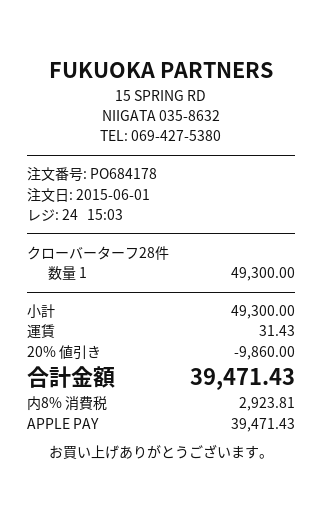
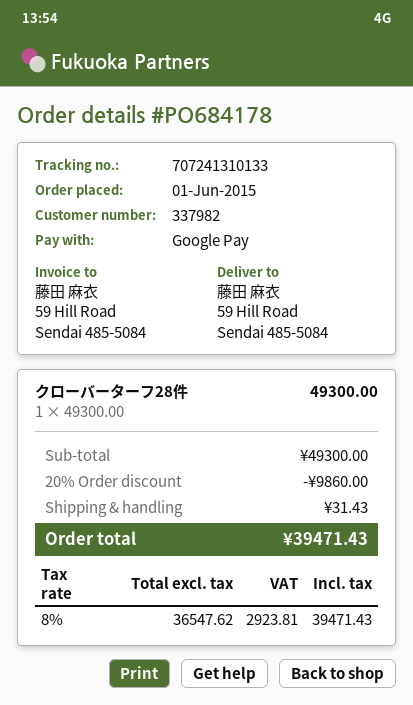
payment method: Apple Pay -> Google Pay

